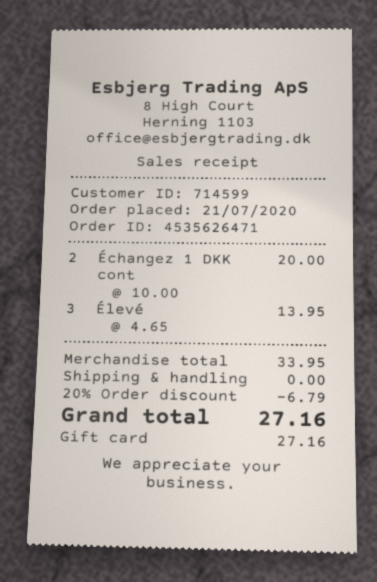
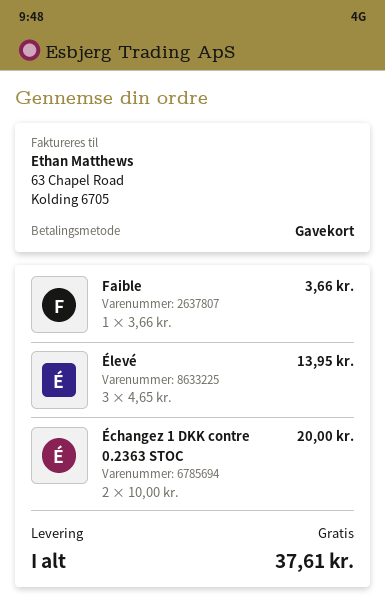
Faible: none -> 1 x 3.66 = 3.66
discount: 20% = 6.79 -> none
total: 27.16 -> 37.61

